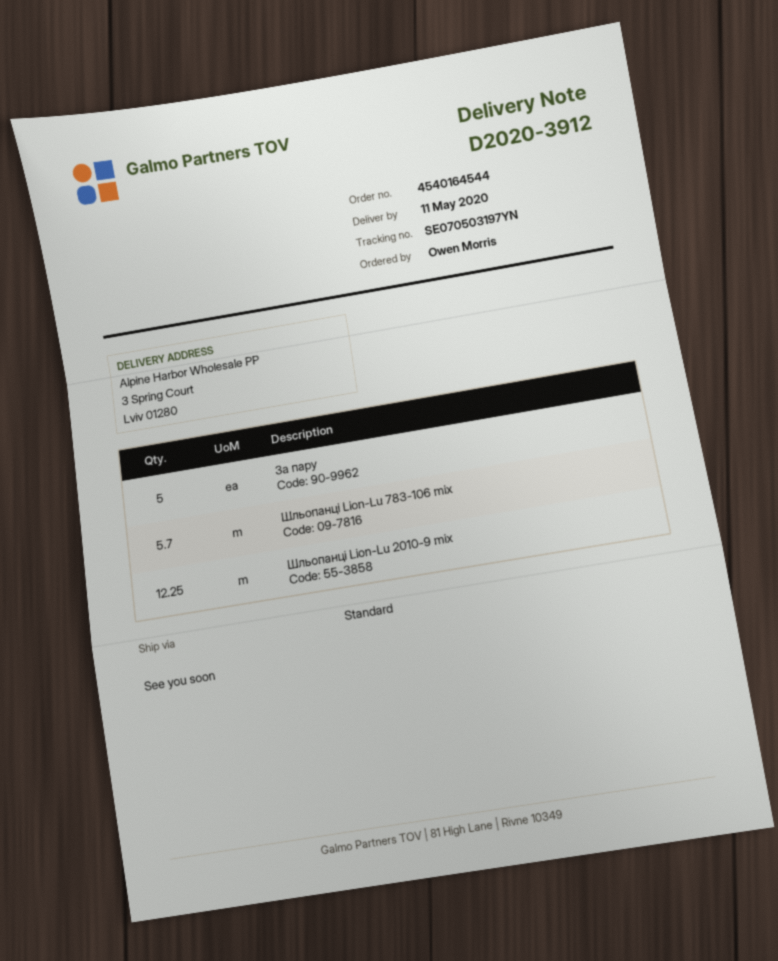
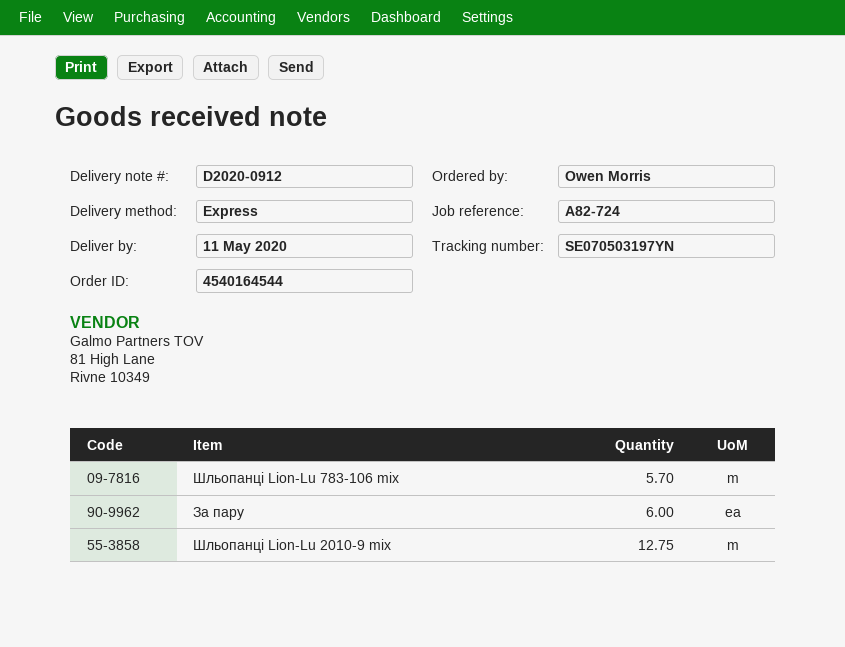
delivery note number: D2020-3912 -> D2020-0912
shipping method: standard -> express
За пару: 5 -> 6
Шльопанці Lion-Lu 2010-9 mix: 12.25 -> 12.75

